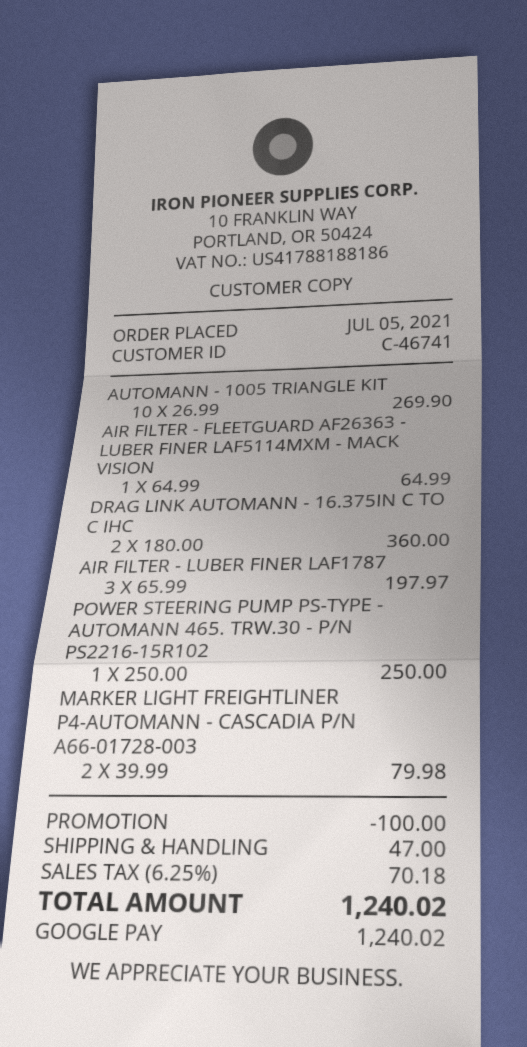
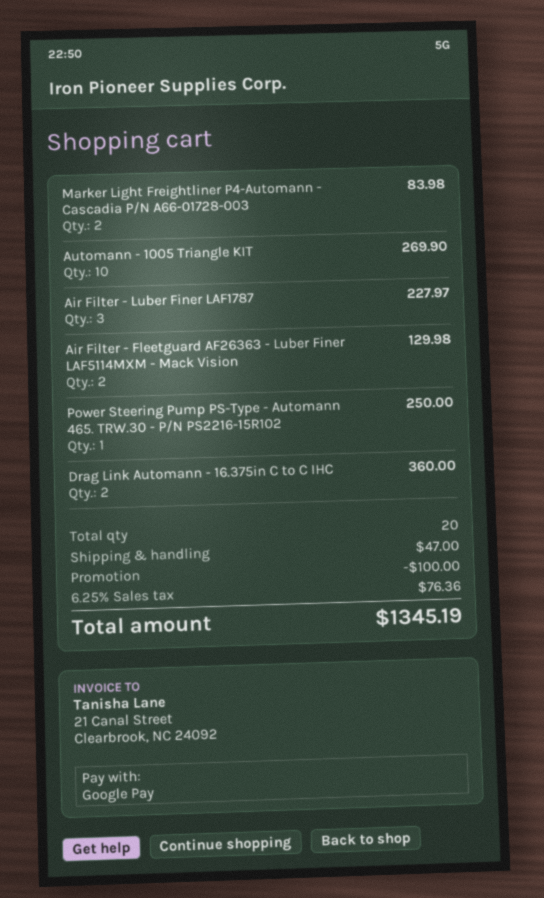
AIR FILTER - FLEETGUARD AF26363 - LUBER FINER LAF5114MXM - MACK VISION: 1 for 64.99 -> 2 for 129.98
AIR FILTER - LUBER FINER LAF1787: 3 for 197.97 -> 3 for 227.97
MARKER LIGHT FREIGHTLINER P4-AUTOMANN - CASCADIA P/N A66-01728-003: 2 for 79.98 -> 2 for 83.98
tax: 6.25% = 70.18 -> 6.25% = 76.36
total: 1240.02 -> 1345.19

